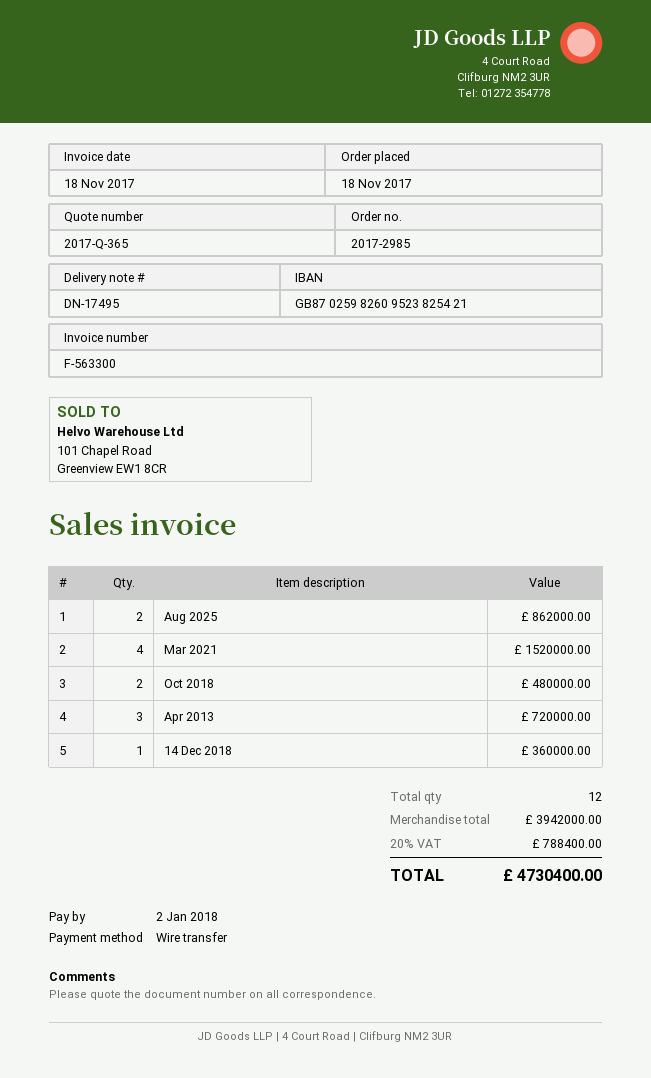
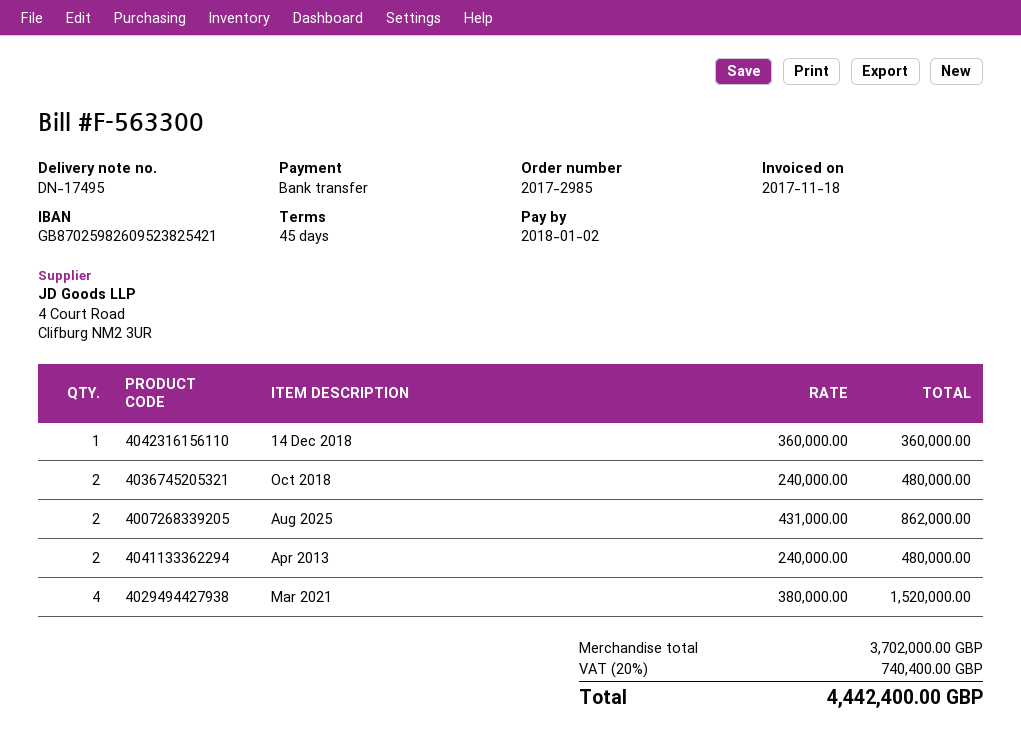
Apr 2013: 3 for 720000.00 -> 2 for 480000.00
subtotal: 3942000.00 -> 3702000.00
tax: 20% = 788400.00 -> 20% = 740400.00
total: 4730400.00 -> 4442400.00

